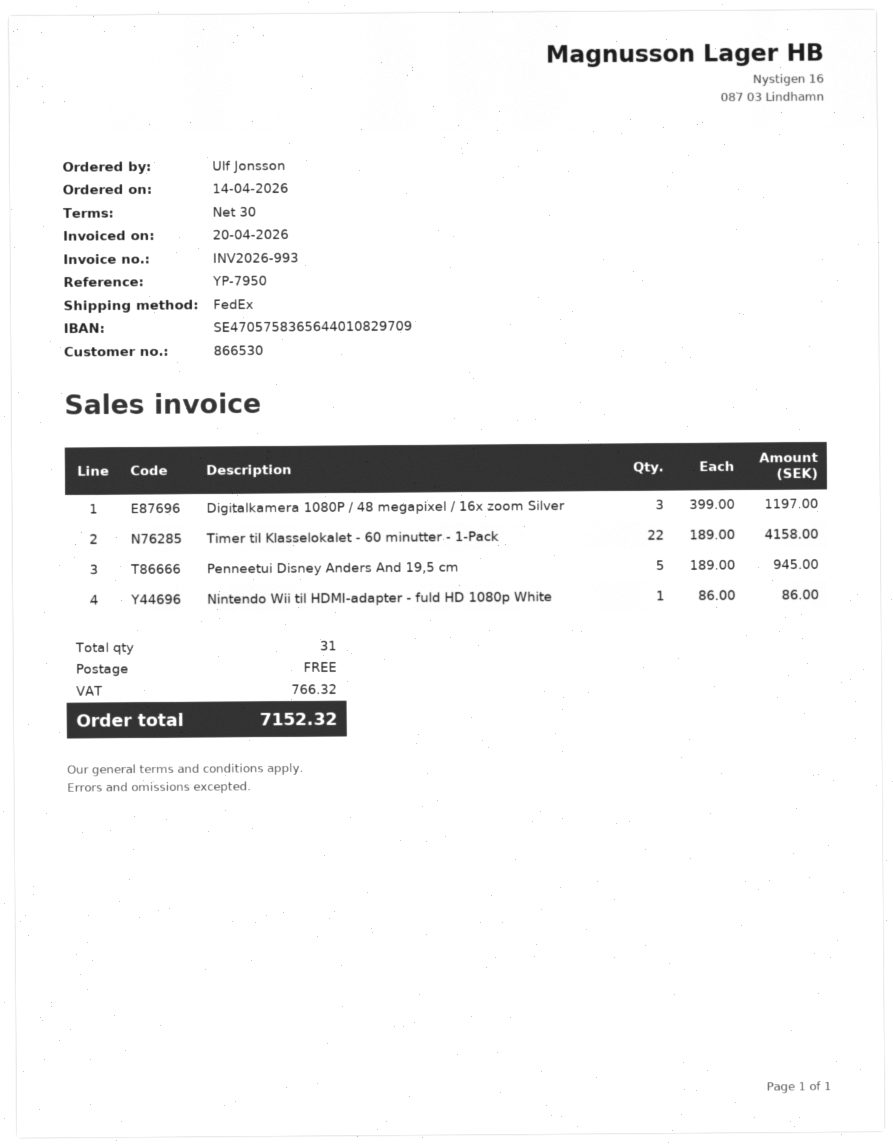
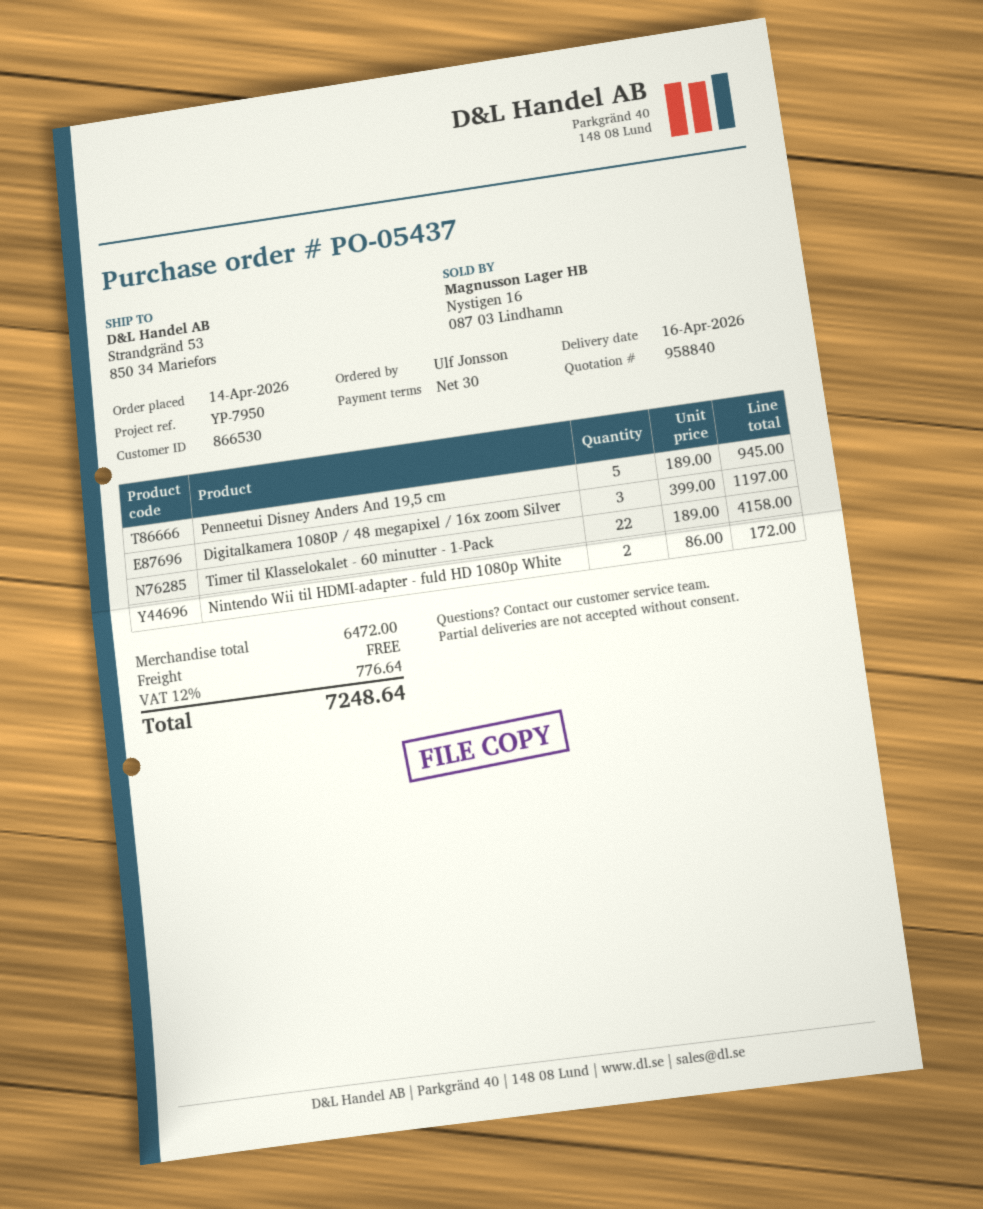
Nintendo Wii til HDMI-adapter - fuld HD 1080p White: 1 x 86.00 = 86.00 -> 2 x 86.00 = 172.00
tax: 766.32 -> 776.64
total: 7152.32 -> 7248.64

